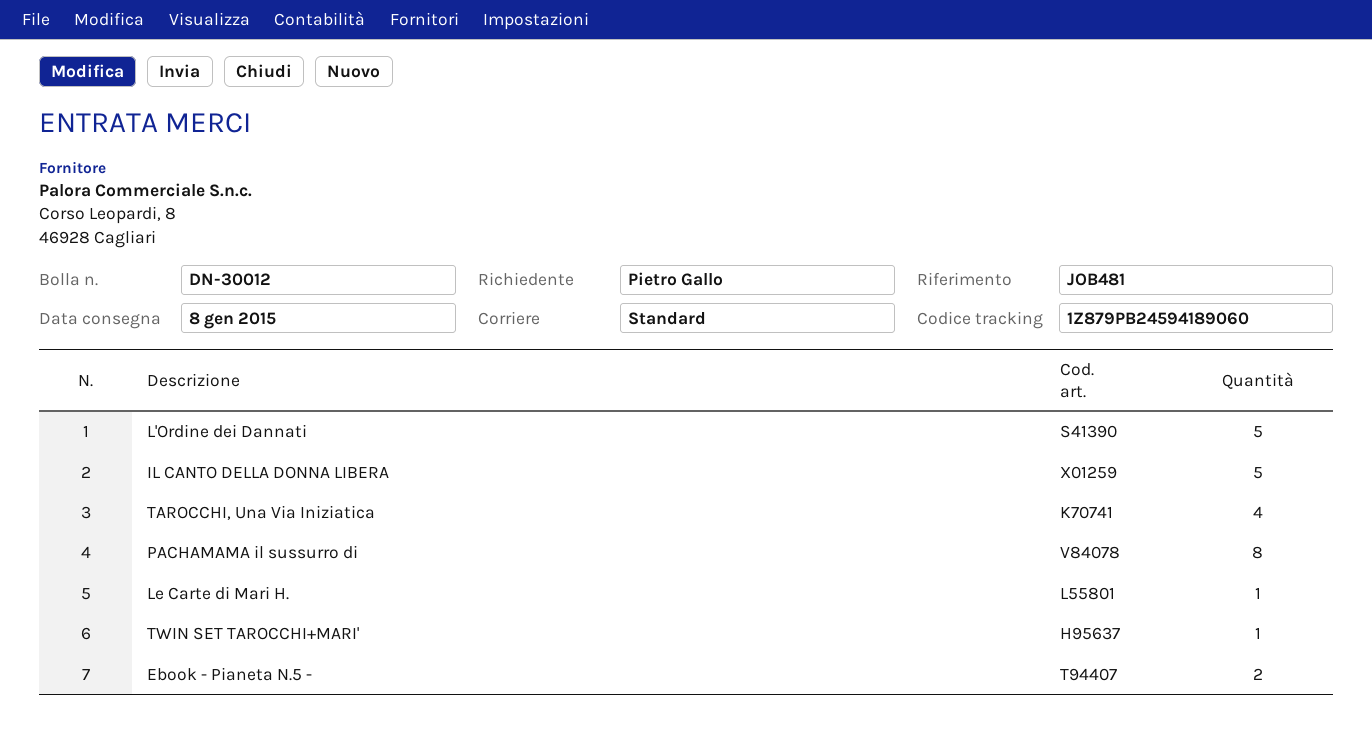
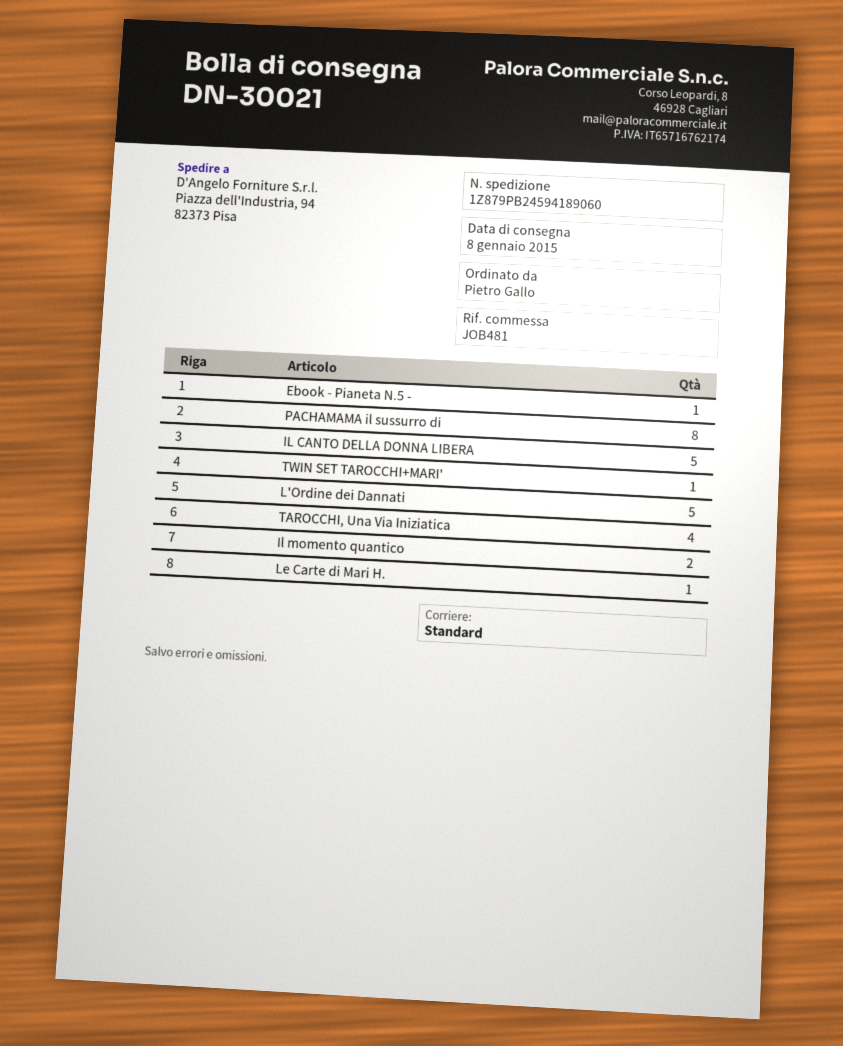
delivery note number: DN-30012 -> DN-30021
Ebook - Pianeta N.5 -: 2 -> 1
Il momento quantico: none -> 2

